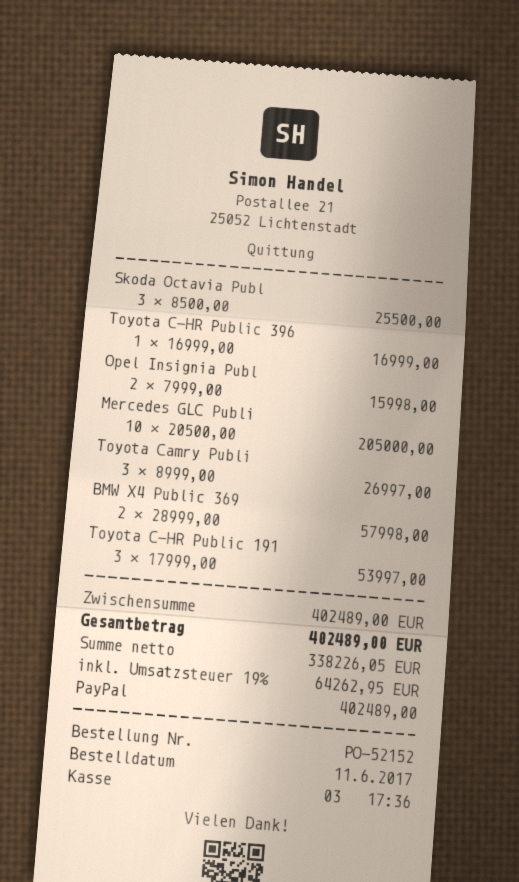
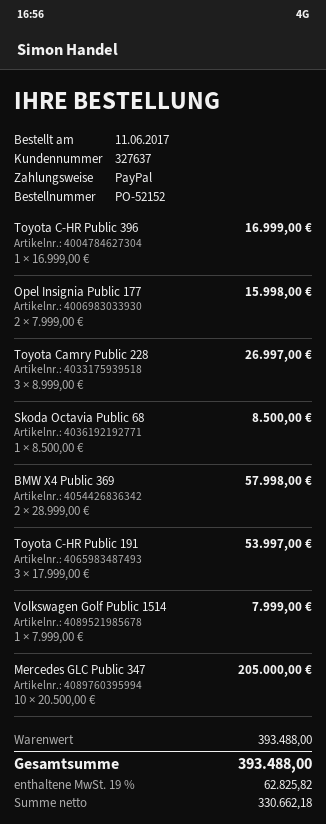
Skoda Octavia Publ: 3 x 8500.00 = 25500.00 -> 1 x 8500.00 = 8500.00
Volkswagen Golf Public 1514: none -> 1 x 7999.00 = 7999.00
subtotal: 402489.00 -> 393488.00
net: 338226.05 -> 330662.18
tax: 19% = 64262.95 -> 19% = 62825.82
total: 402489.00 -> 393488.00

